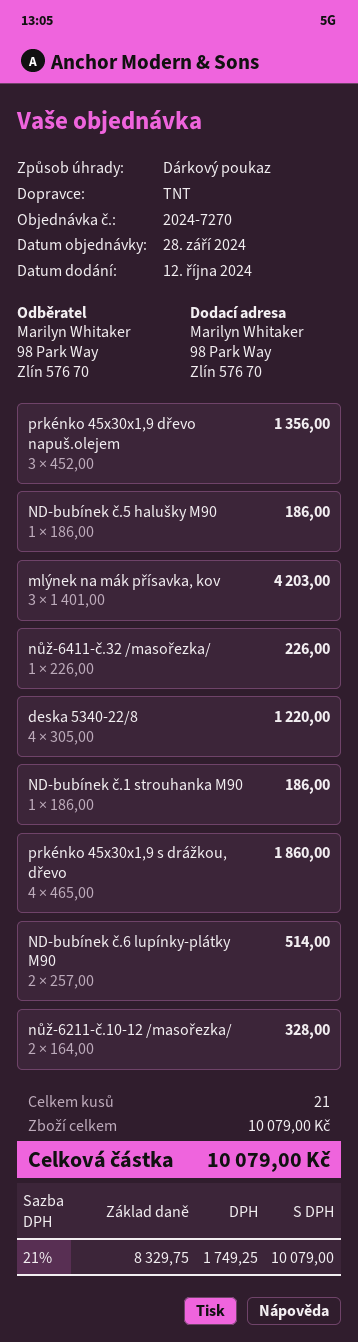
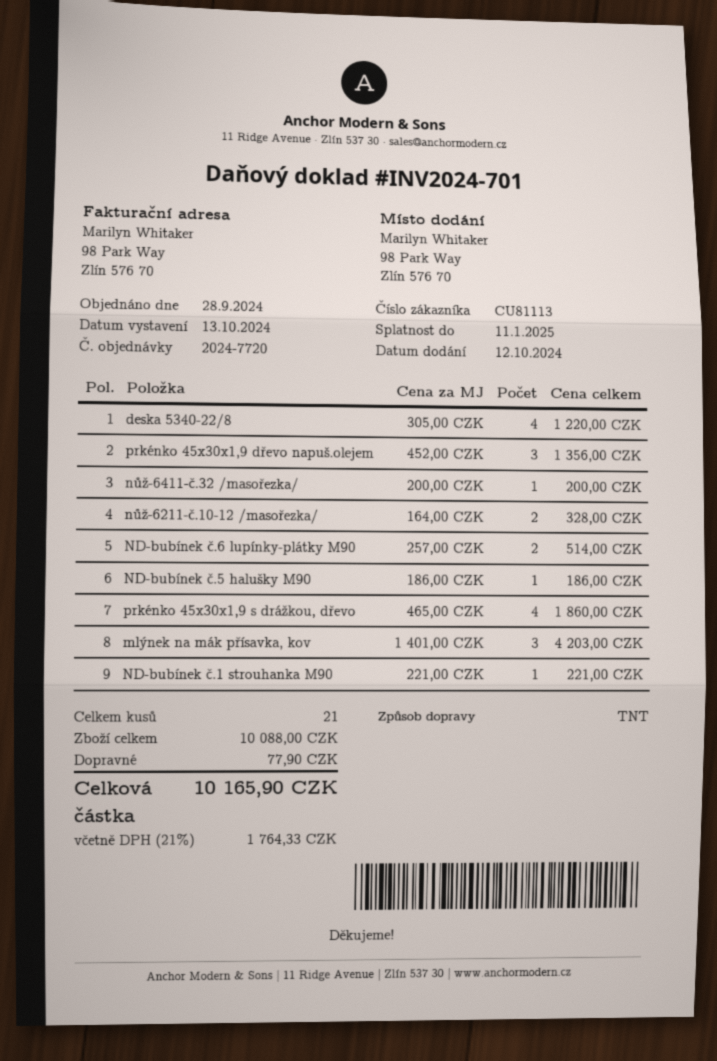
order number: 2024-7270 -> 2024-7720
nůž-6411-č.32 /masořezka/: 1 x 226.00 = 226.00 -> 1 x 200.00 = 200.00
ND-bubínek č.1 strouhanka M90: 1 x 186.00 = 186.00 -> 1 x 221.00 = 221.00
subtotal: 10079.00 -> 10088.00
shipping: none -> 77.90
tax: 21% = 1749.25 -> 21% = 1764.33
total: 10079.00 -> 10165.90

